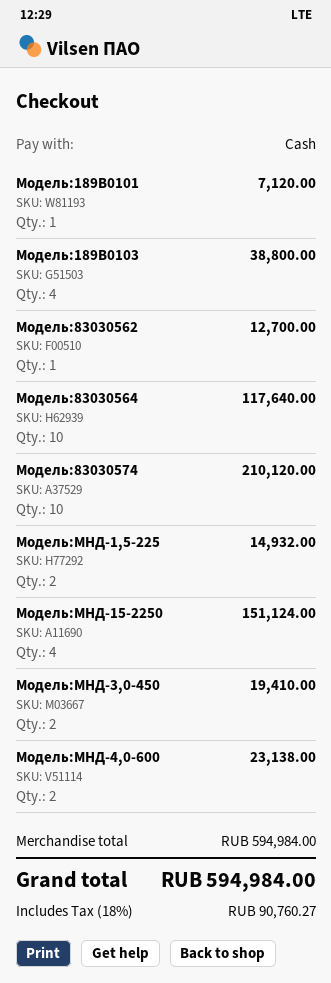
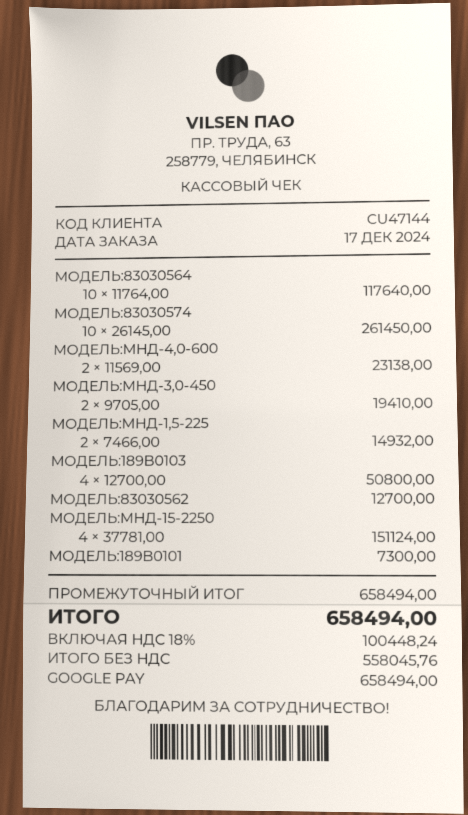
payment method: cash -> Google Pay
Модель:189B0101: 1 for 7120.00 -> 1 for 7300.00
Модель:189B0103: 4 for 38800.00 -> 4 for 50800.00
Модель:83030574: 10 for 210120.00 -> 10 for 261450.00
subtotal: 594984.00 -> 658494.00
tax: 18% = 90760.27 -> 18% = 100448.24
total: 594984.00 -> 658494.00

